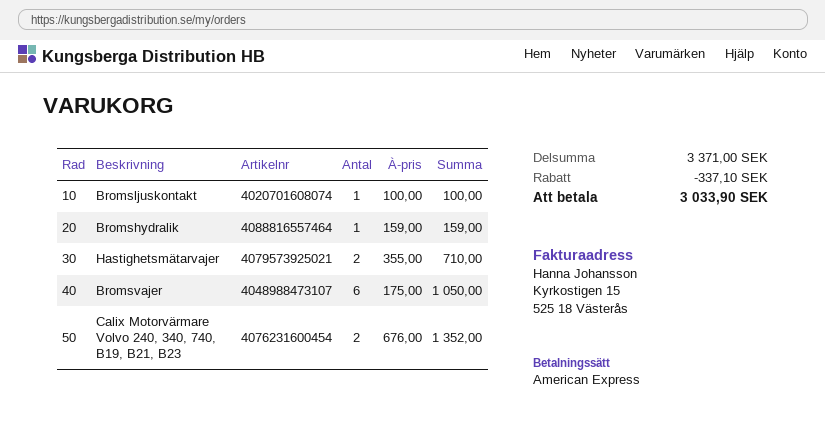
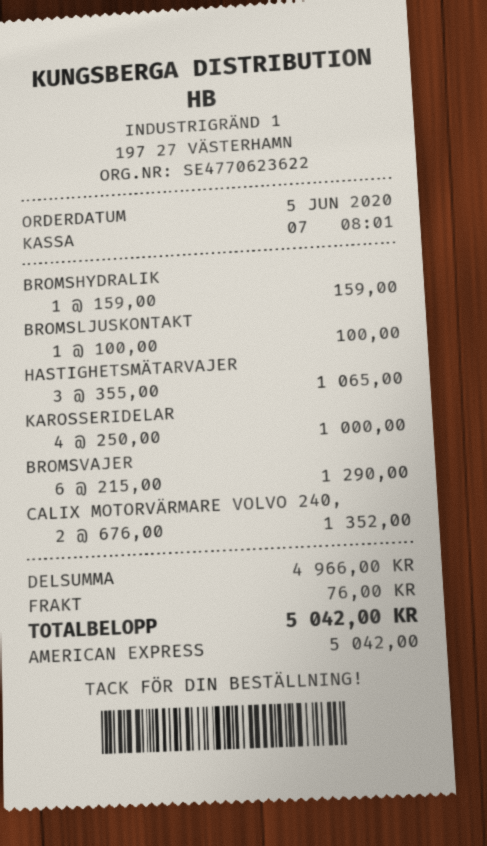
Hastighetsmätarvajer: 2 x 355.00 = 710.00 -> 3 x 355.00 = 1065.00
Bromsvajer: 6 x 175.00 = 1050.00 -> 6 x 215.00 = 1290.00
KAROSSERIDELAR: none -> 4 x 250.00 = 1000.00
subtotal: 3371.00 -> 4966.00
discount: 337.10 -> none
shipping: none -> 76.00
total: 3033.90 -> 5042.00

